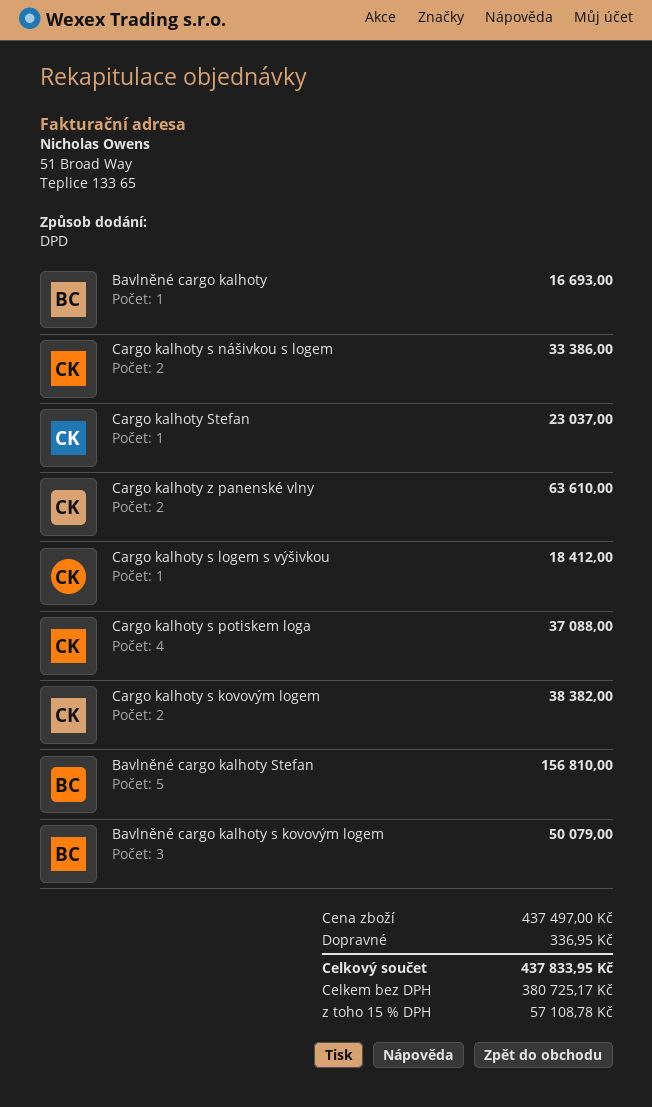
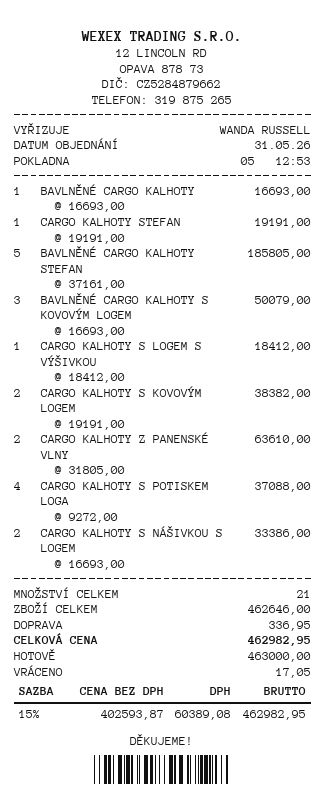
Cargo kalhoty Stefan: 1 for 23037.00 -> 1 for 19191.00
Bavlněné cargo kalhoty Stefan: 5 for 156810.00 -> 5 for 185805.00
subtotal: 437497.00 -> 462646.00
net: 380725.17 -> 402593.87
tax: 15% = 57108.78 -> 15% = 60389.08
total: 437833.95 -> 462982.95

